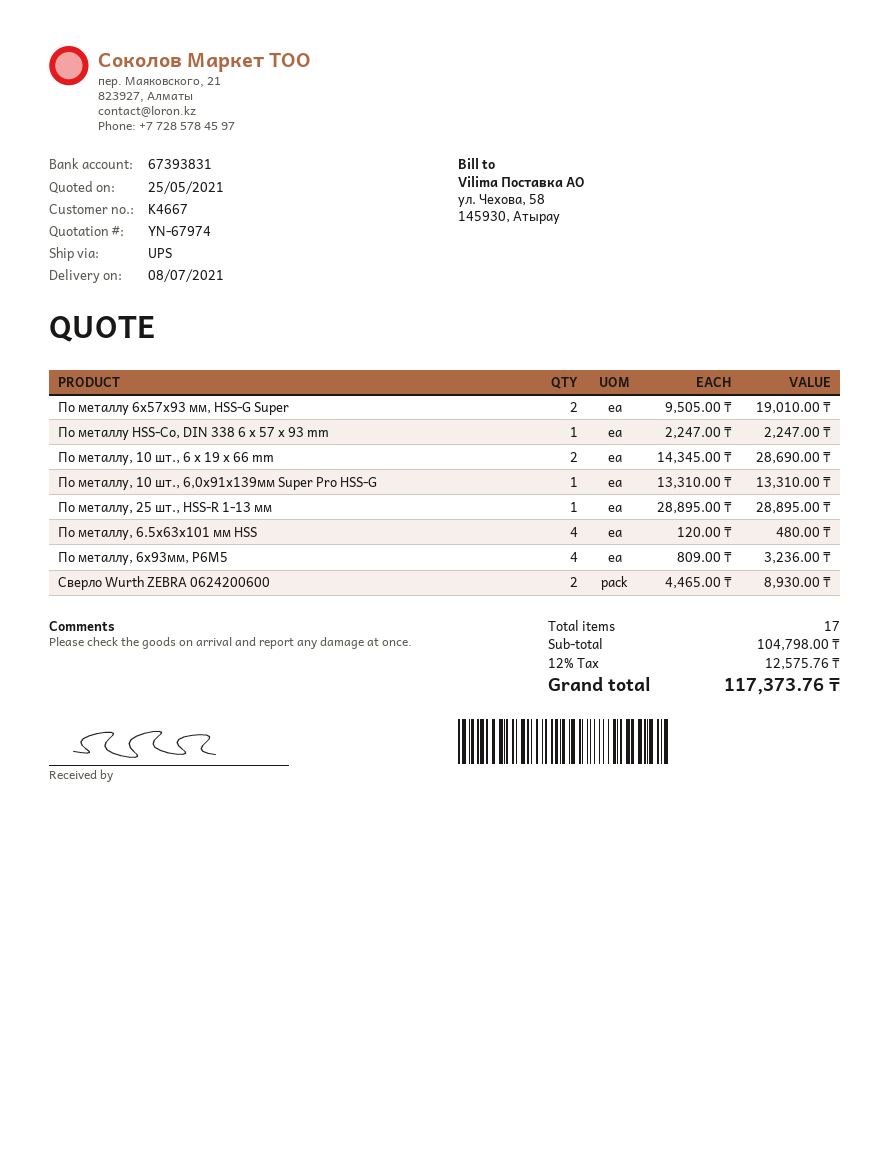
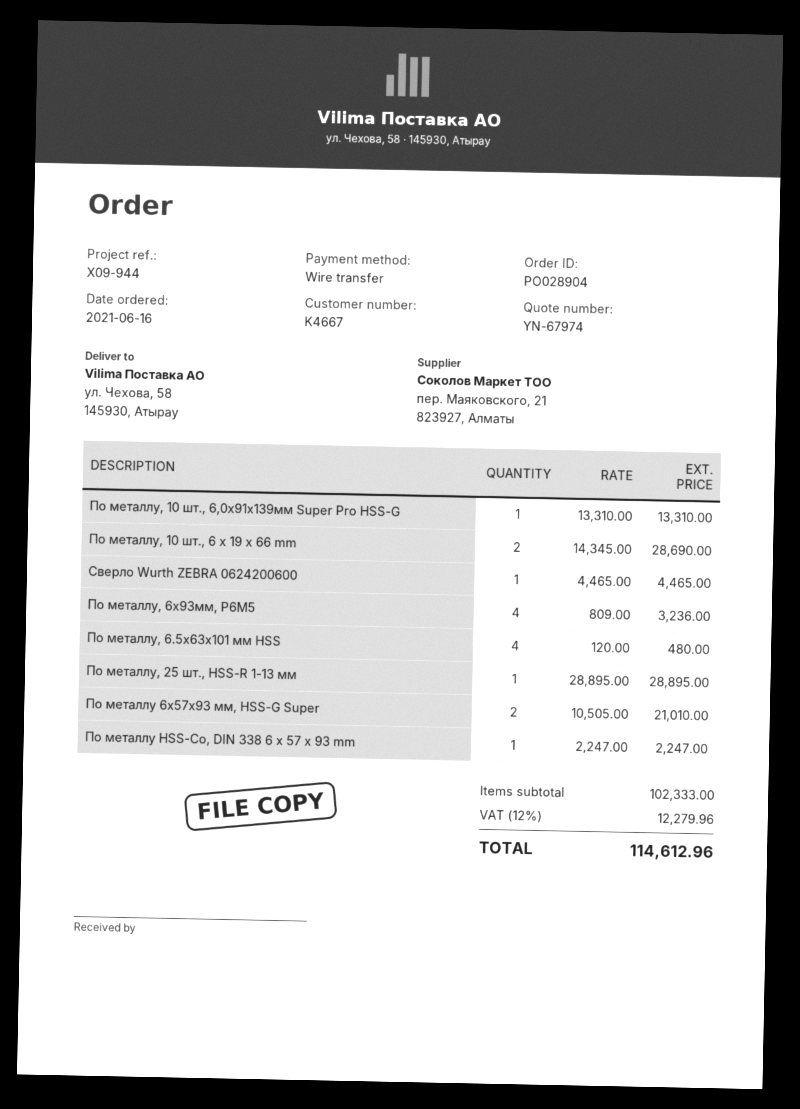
По металлу 6х57х93 мм, HSS-G Super: 2 x 9505.00 = 19010.00 -> 2 x 10505.00 = 21010.00
Сверло Wurth ZEBRA 0624200600: 2 x 4465.00 = 8930.00 -> 1 x 4465.00 = 4465.00
subtotal: 104798.00 -> 102333.00
tax: 12% = 12575.76 -> 12% = 12279.96
total: 117373.76 -> 114612.96

